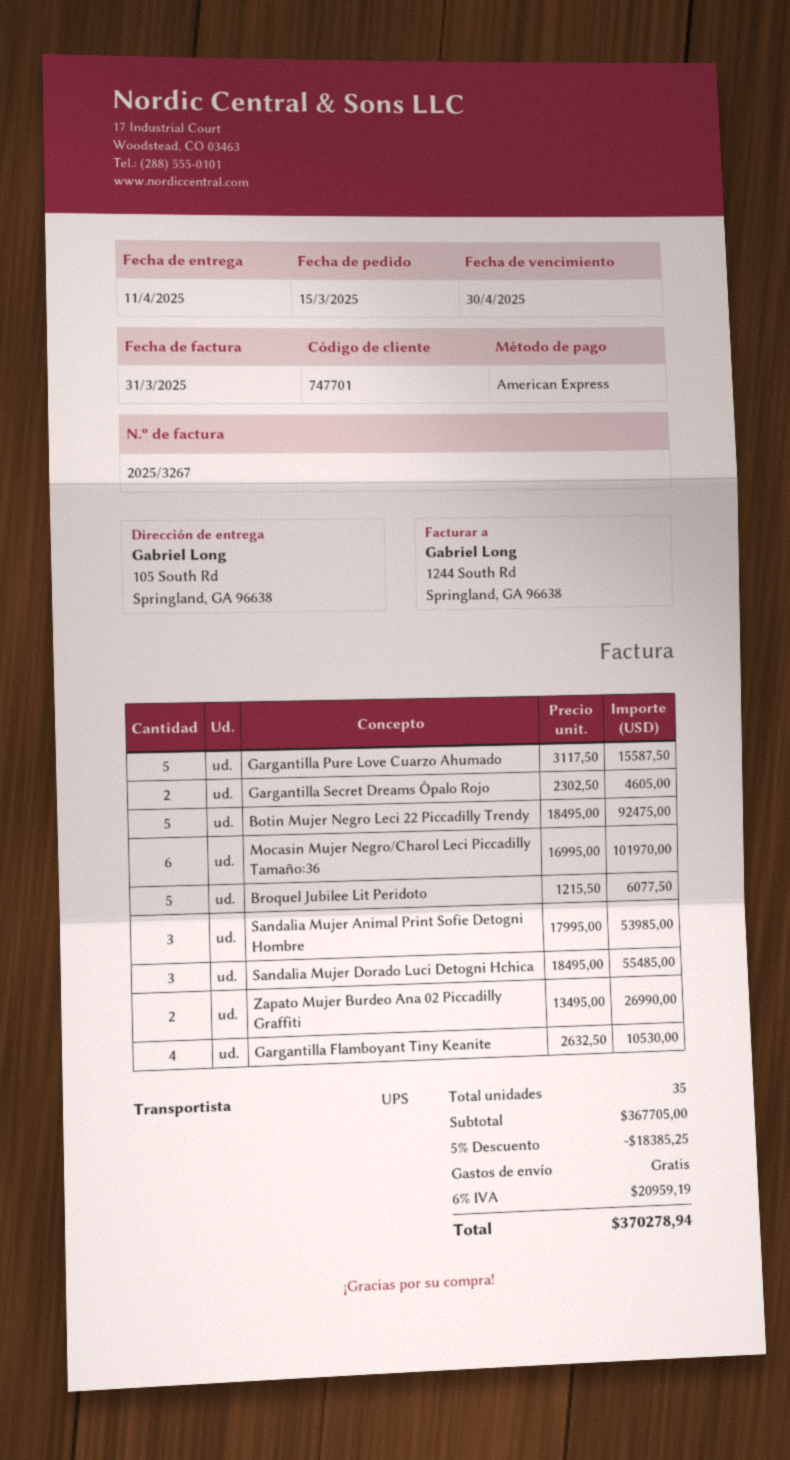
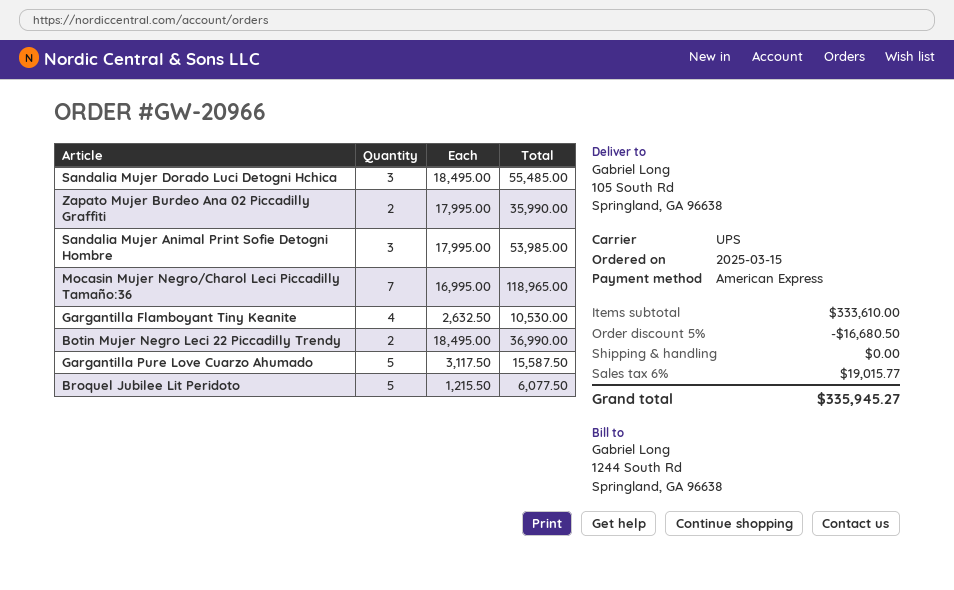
Gargantilla Secret Dreams Ópalo Rojo: 2 x 2302.50 = 4605.00 -> none
Botin Mujer Negro Leci 22 Piccadilly Trendy: 5 x 18495.00 = 92475.00 -> 2 x 18495.00 = 36990.00
Mocasin Mujer Negro/Charol Leci Piccadilly Tamaño:36: 6 x 16995.00 = 101970.00 -> 7 x 16995.00 = 118965.00
Zapato Mujer Burdeo Ana 02 Piccadilly Graffiti: 2 x 13495.00 = 26990.00 -> 2 x 17995.00 = 35990.00
subtotal: 367705.00 -> 333610.00
discount: 5% = 18385.25 -> 5% = 16680.50
tax: 6% = 20959.19 -> 6% = 19015.77
total: 370278.94 -> 335945.27

